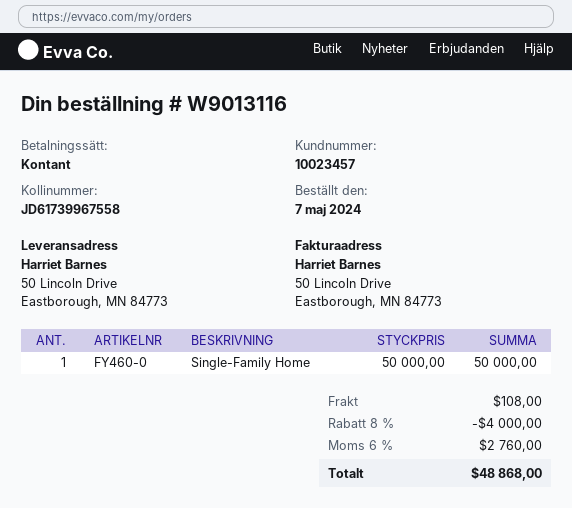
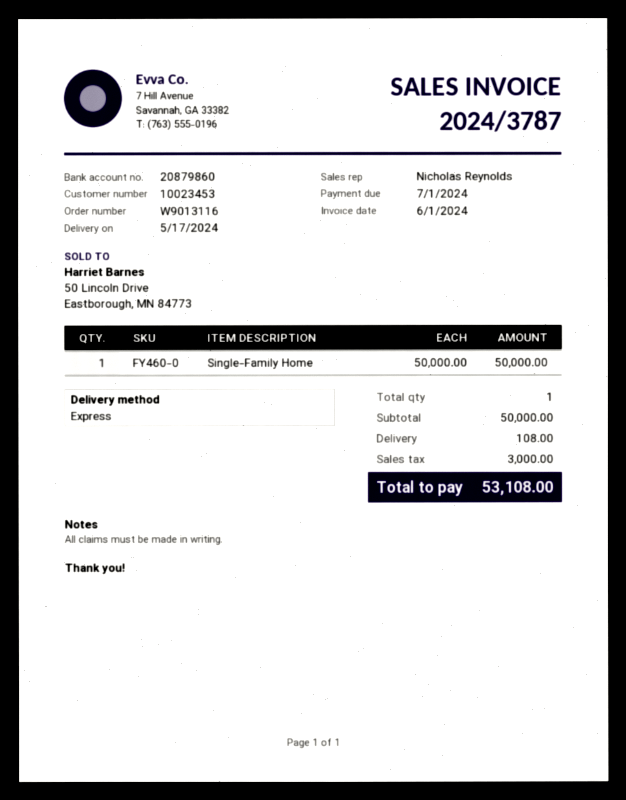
customer number: 10023457 -> 10023453
discount: 8% = 4000.00 -> none
tax: 2760.00 -> 3000.00
total: 48868.00 -> 53108.00

